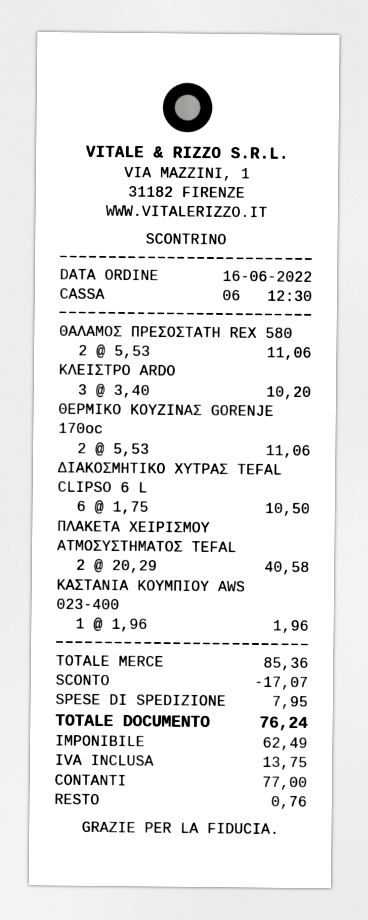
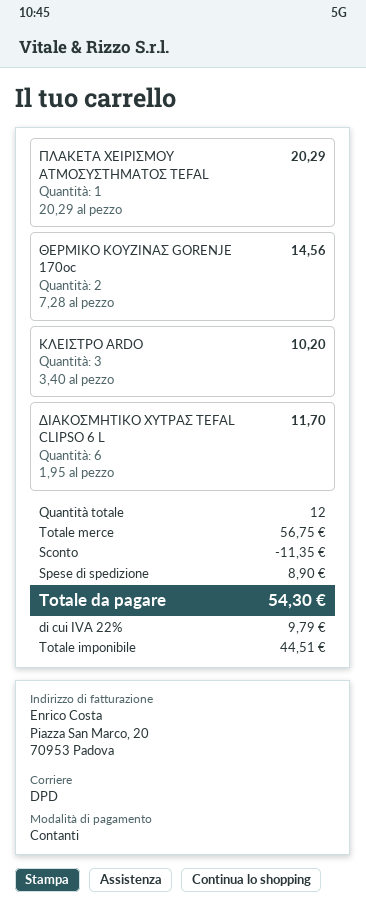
ΘΑΛΑΜΟΣ ΠΡΕΣΟΣΤΑΤΗ REX 580: 2 x 5.53 = 11.06 -> none
ΘΕΡΜΙΚΟ ΚΟΥΖΙΝΑΣ GORENJE 170oc: 2 x 5.53 = 11.06 -> 2 x 7.28 = 14.56
ΔΙΑΚΟΣΜΗΤΙΚΟ ΧΥΤΡΑΣ TEFAL CLIPSO 6 L: 6 x 1.75 = 10.50 -> 6 x 1.95 = 11.70
ΠΛΑΚΕΤΑ ΧΕΙΡΙΣΜΟΥ ΑΤΜΟΣΥΣΤΗΜΑΤΟΣ TEFAL: 2 x 20.29 = 40.58 -> 1 x 20.29 = 20.29
ΚΑΣΤΑΝΙΑ ΚΟΥΜΠΙΟΥ AWS 023-400: 1 x 1.96 = 1.96 -> none
subtotal: 85.36 -> 56.75
discount: 17.07 -> 11.35
shipping: 7.95 -> 8.90
net: 62.49 -> 44.51
tax: 13.75 -> 9.79
total: 76.24 -> 54.30

